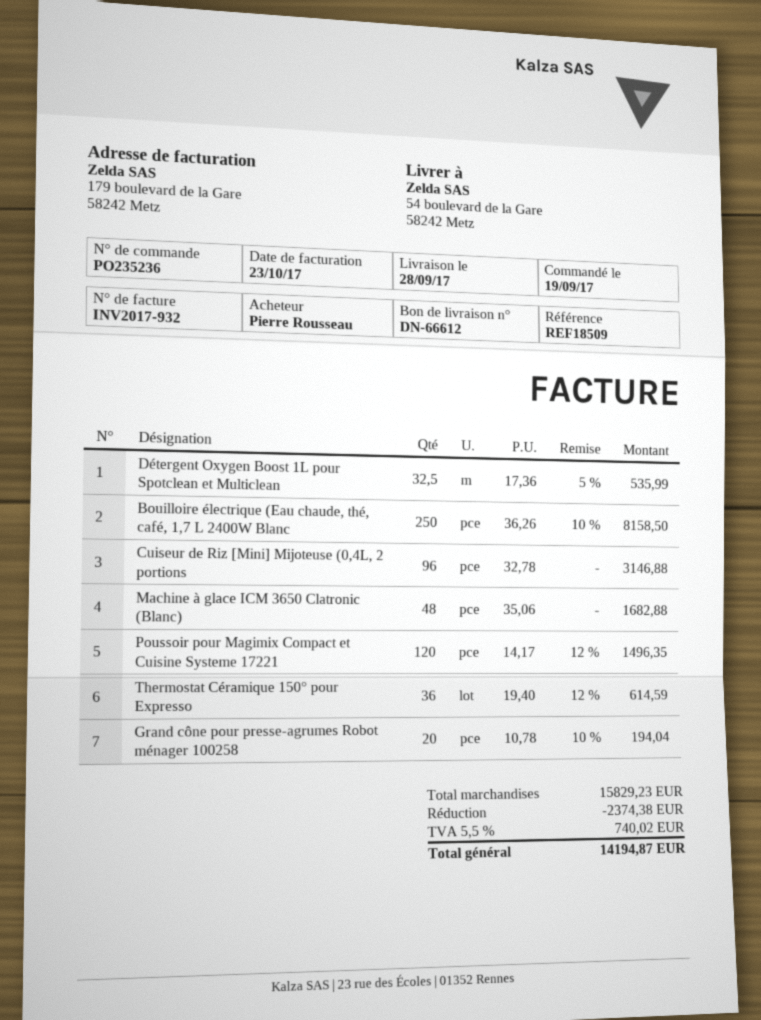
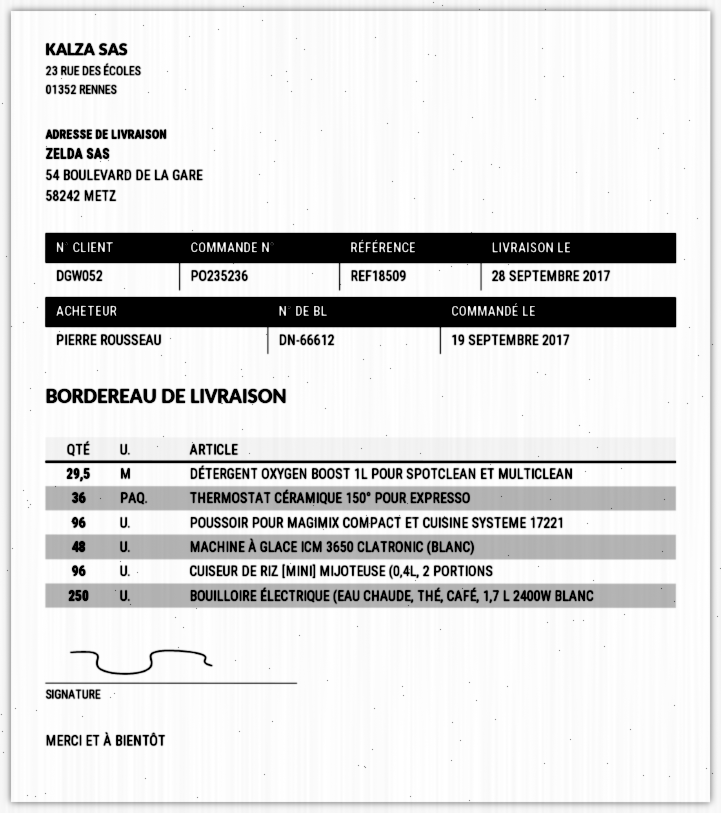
Détergent Oxygen Boost 1L pour Spotclean et Multiclean: 32.5 -> 29.5
Poussoir pour Magimix Compact et Cuisine Systeme 17221: 120 -> 96
Grand cône pour presse-agrumes Robot ménager 100258: 20 -> none

